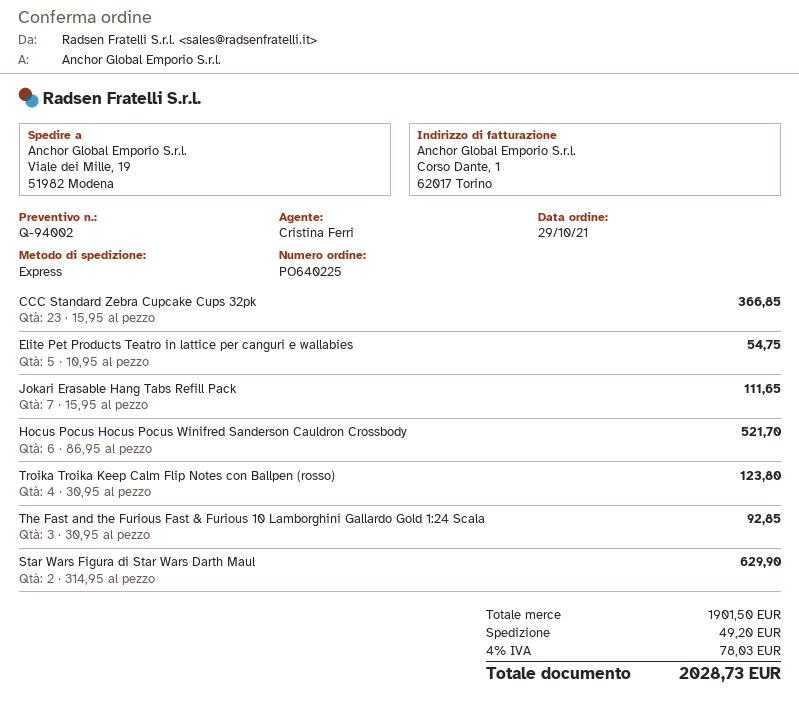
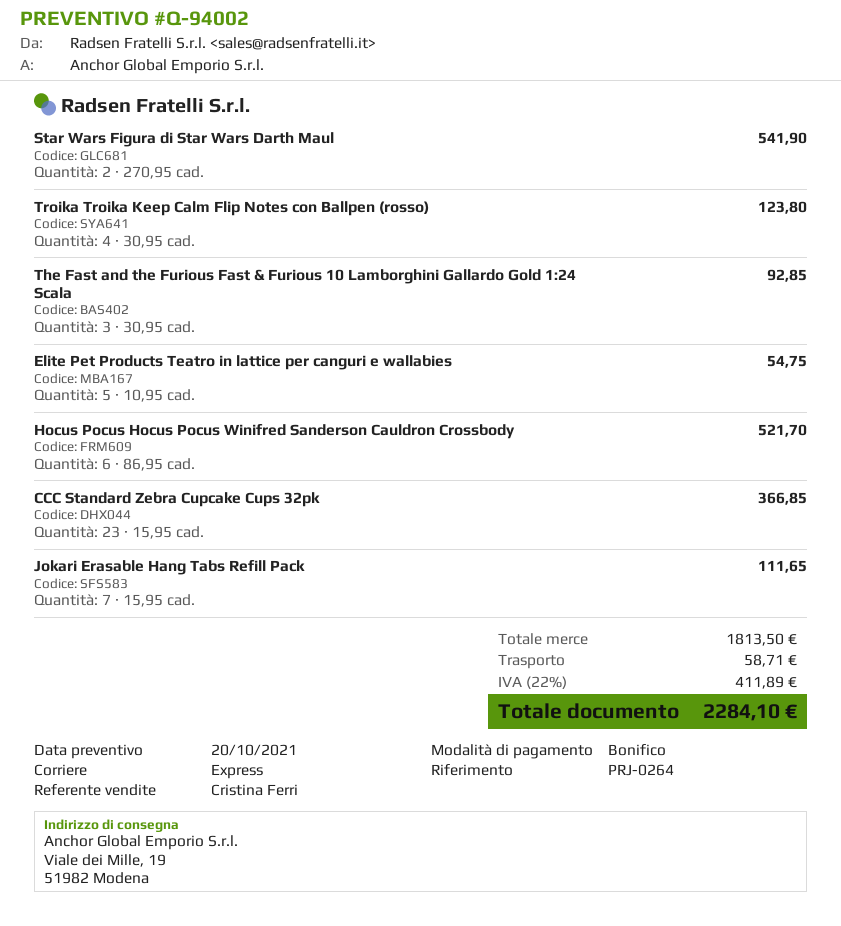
Star Wars Figura di Star Wars Darth Maul: 2 x 314.95 = 629.90 -> 2 x 270.95 = 541.90
subtotal: 1901.50 -> 1813.50
shipping: 49.20 -> 58.71
tax: 4% = 78.03 -> 22% = 411.89
total: 2028.73 -> 2284.10

